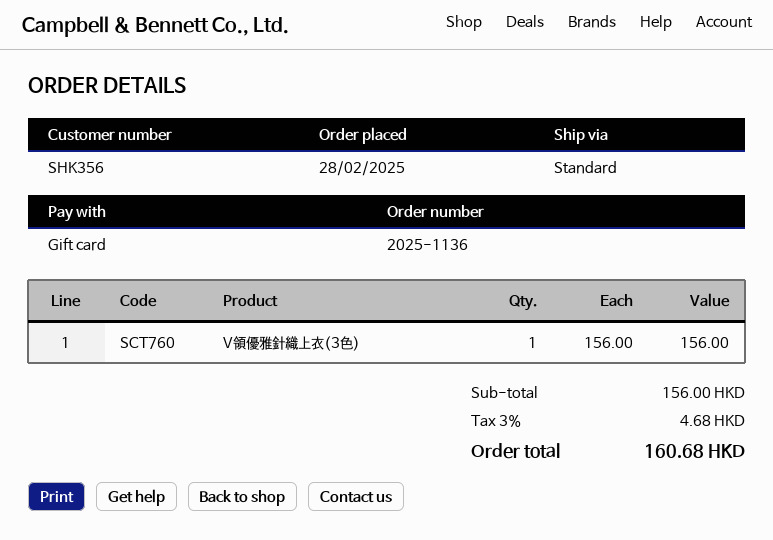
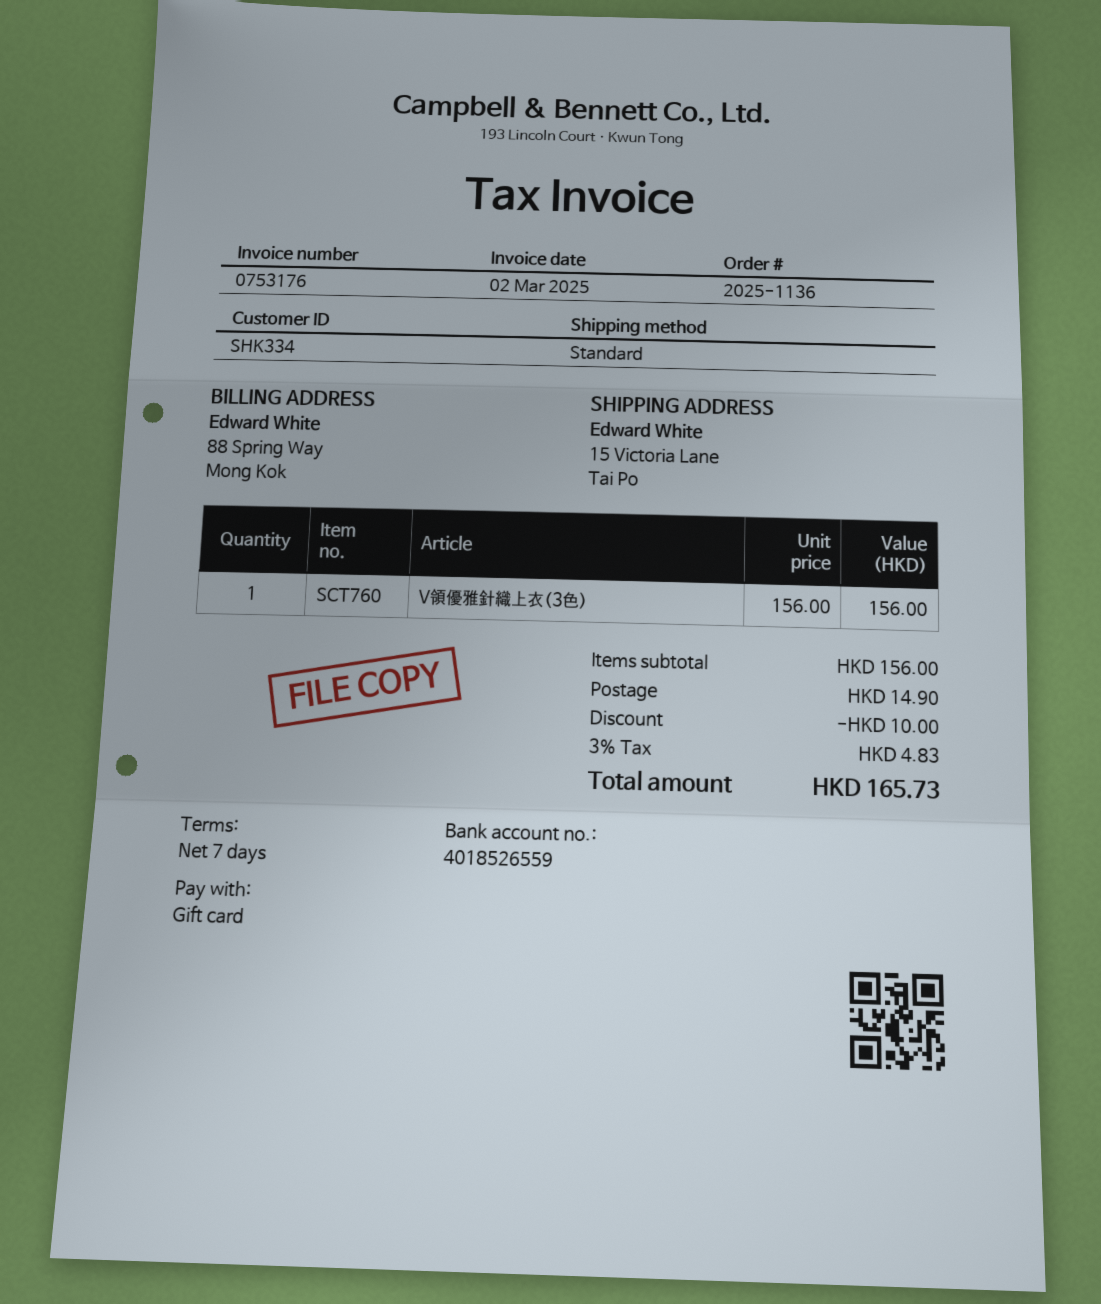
customer number: SHK356 -> SHK334
discount: none -> 10.00
shipping: none -> 14.90
tax: 3% = 4.68 -> 3% = 4.83
total: 160.68 -> 165.73

